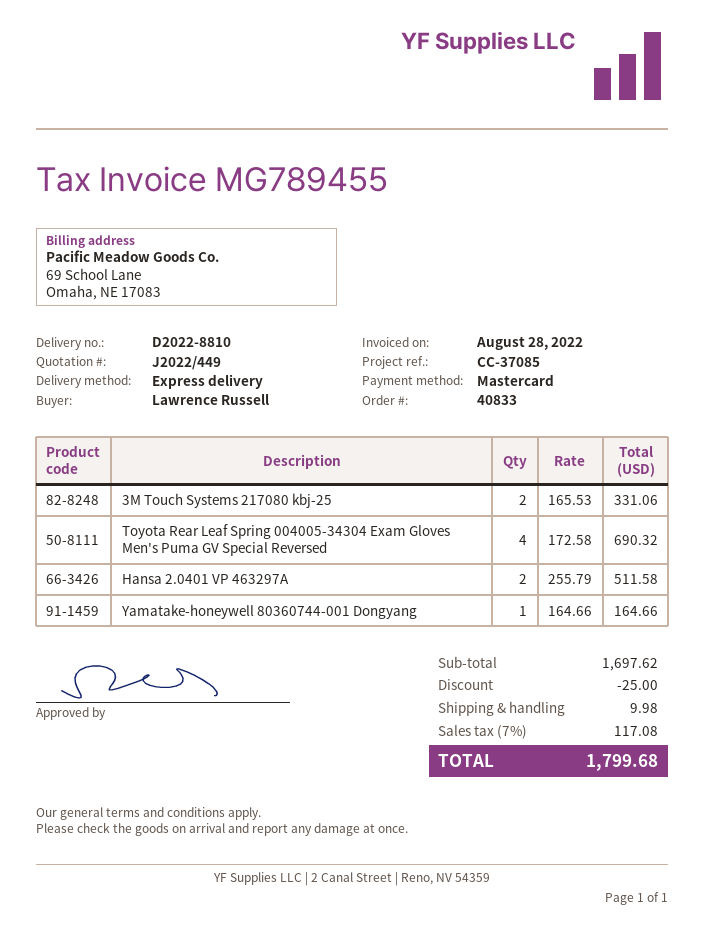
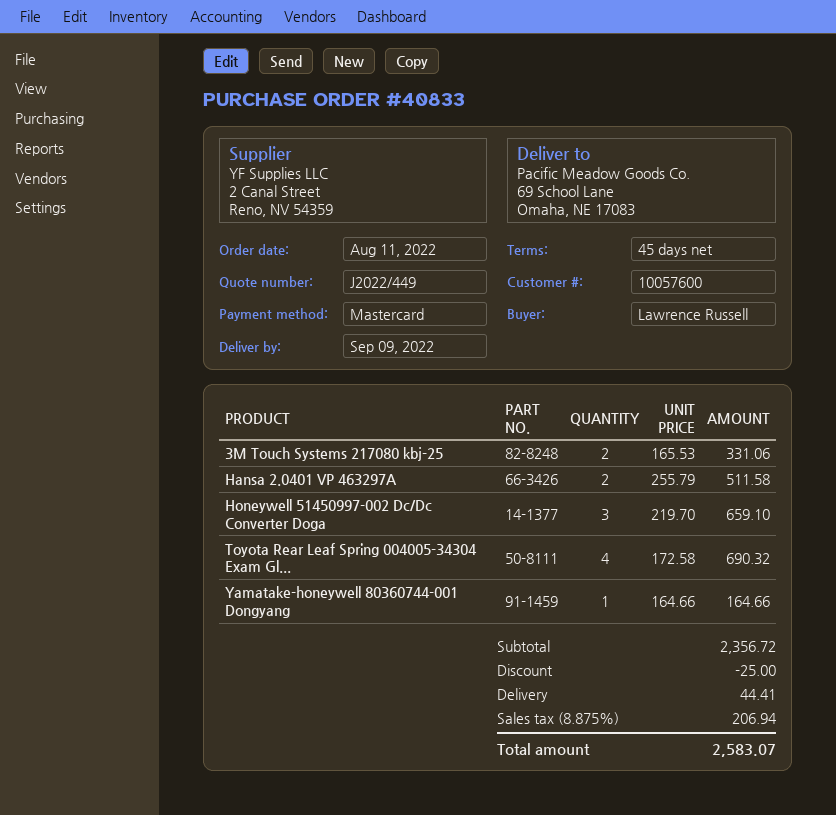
Honeywell 51450997-002 Dc/Dc Converter Doga: none -> 3 x 219.70 = 659.10
subtotal: 1697.62 -> 2356.72
shipping: 9.98 -> 44.41
tax: 7% = 117.08 -> 8.875% = 206.94
total: 1799.68 -> 2583.07

